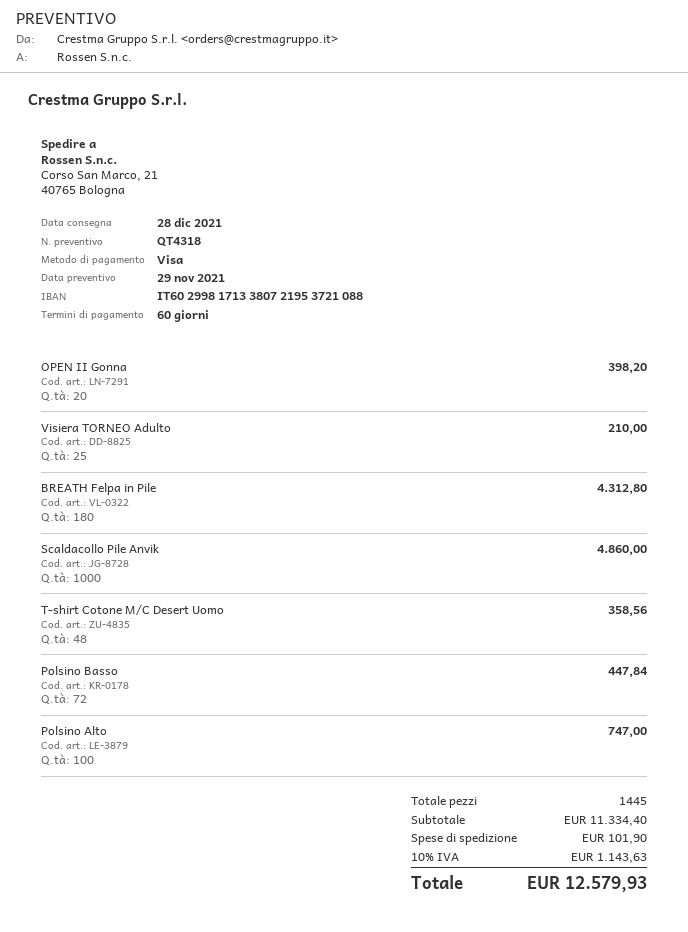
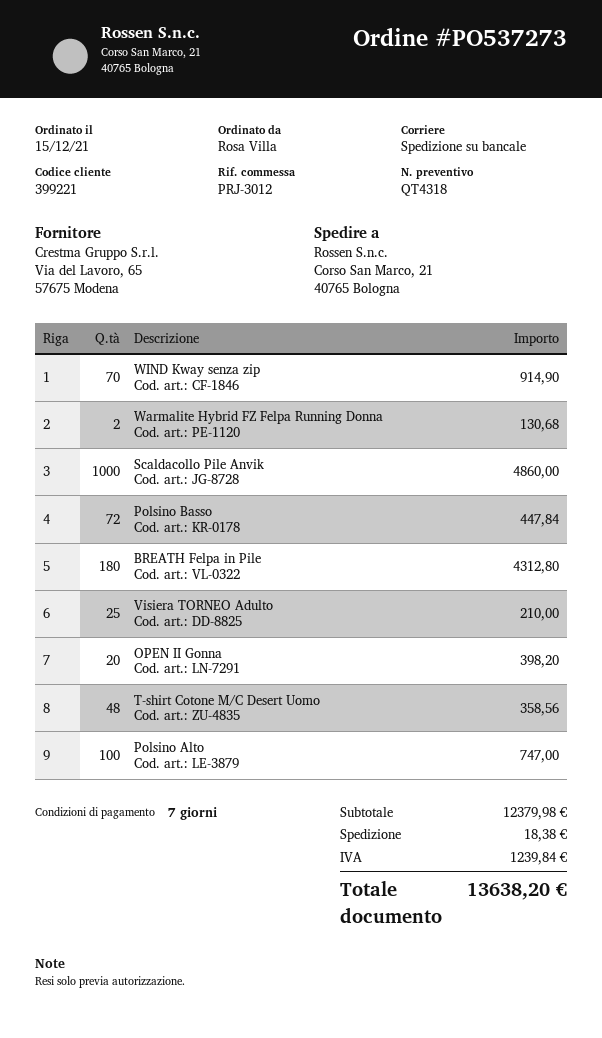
payment terms: 60 days -> 7 days
WIND Kway senza zip: none -> 70 for 914.90
Warmalite Hybrid FZ Felpa Running Donna: none -> 2 for 130.68
subtotal: 11334.40 -> 12379.98
shipping: 101.90 -> 18.38
tax: 1143.63 -> 1239.84
total: 12579.93 -> 13638.20

